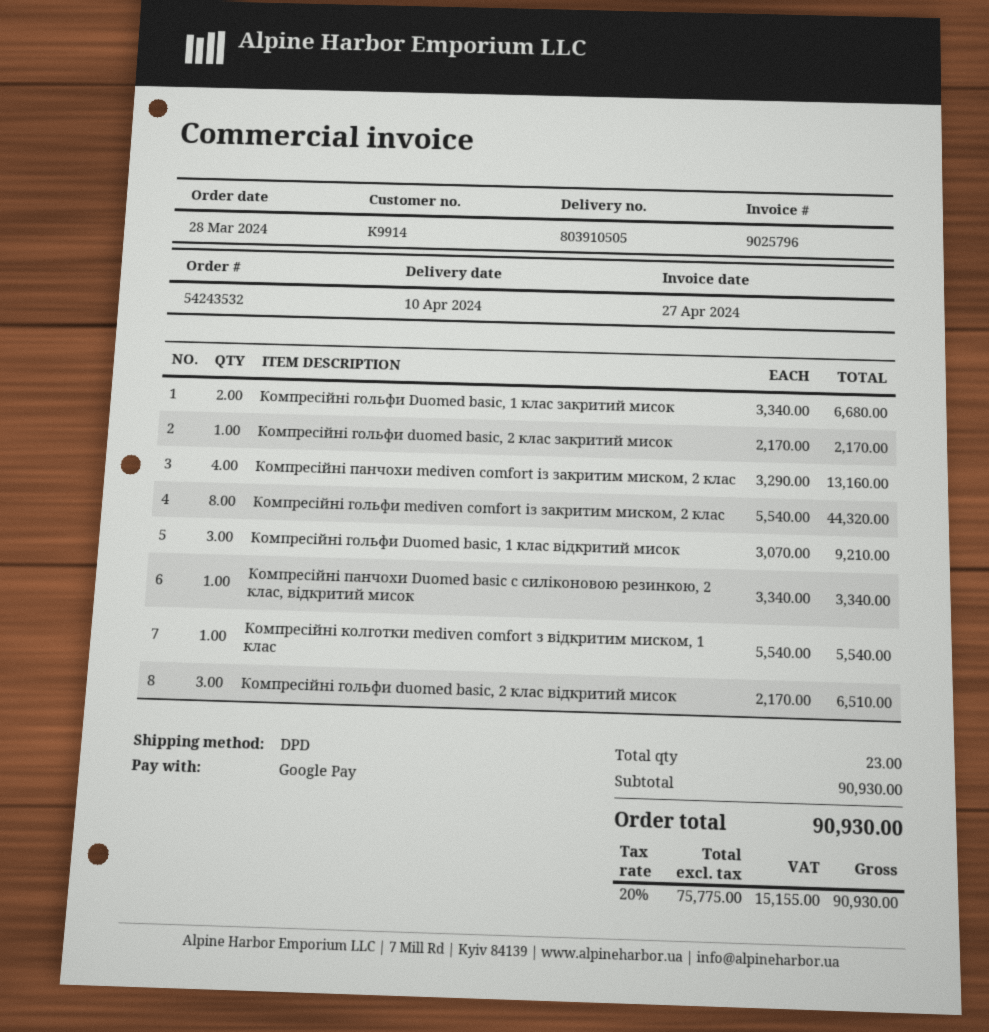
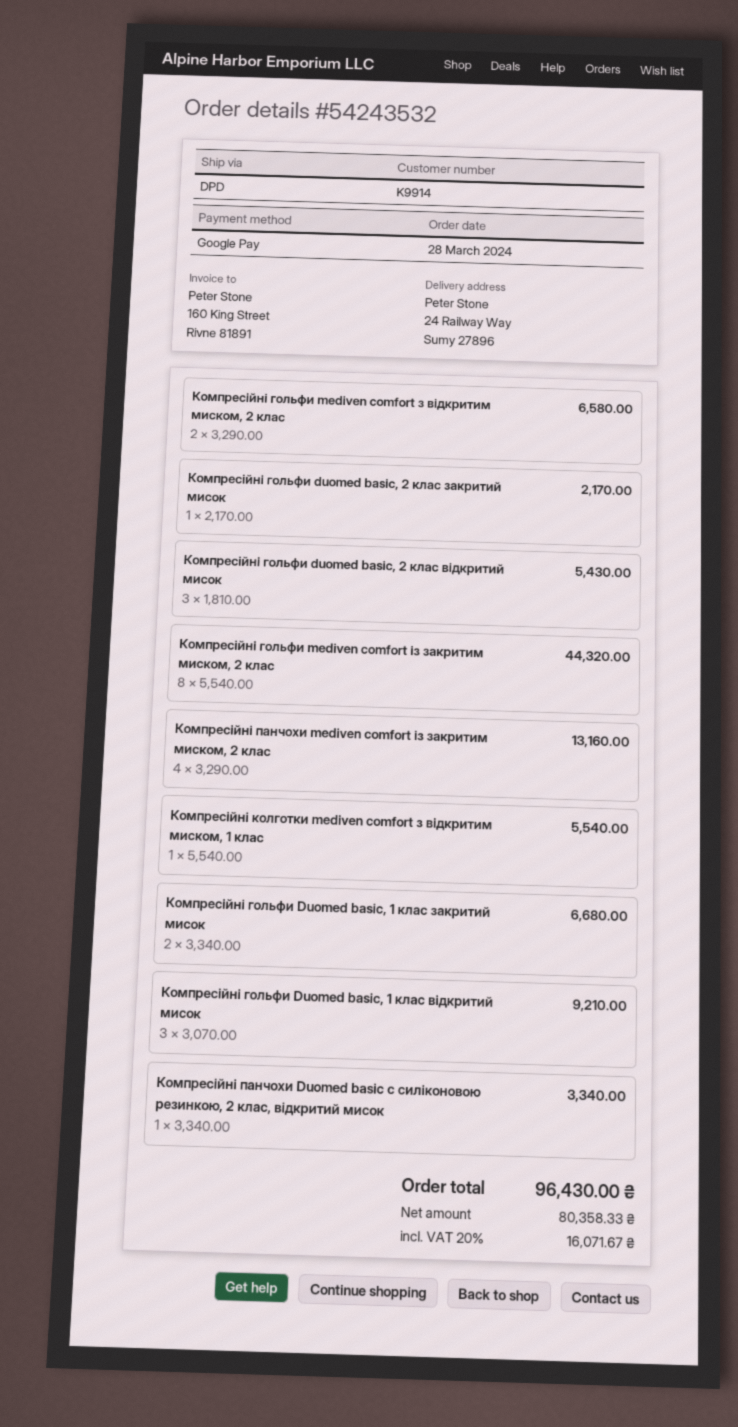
Компресійні гольфи duomed basic, 2 клас відкритий мисок: 3 x 2170.00 = 6510.00 -> 3 x 1810.00 = 5430.00
Компресійні гольфи mediven comfort з відкритим миском, 2 клас: none -> 2 x 3290.00 = 6580.00
net: 75775.00 -> 80358.33
tax: 20% = 15155.00 -> 20% = 16071.67
total: 90930.00 -> 96430.00

